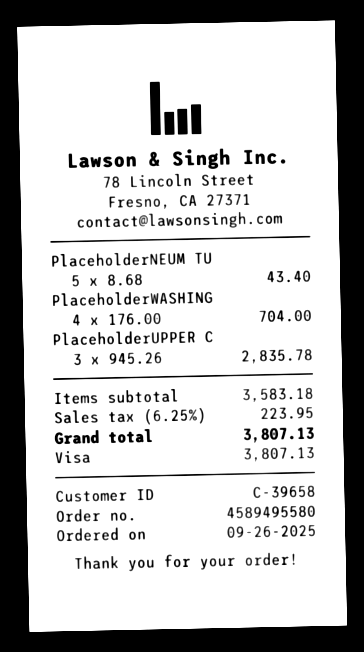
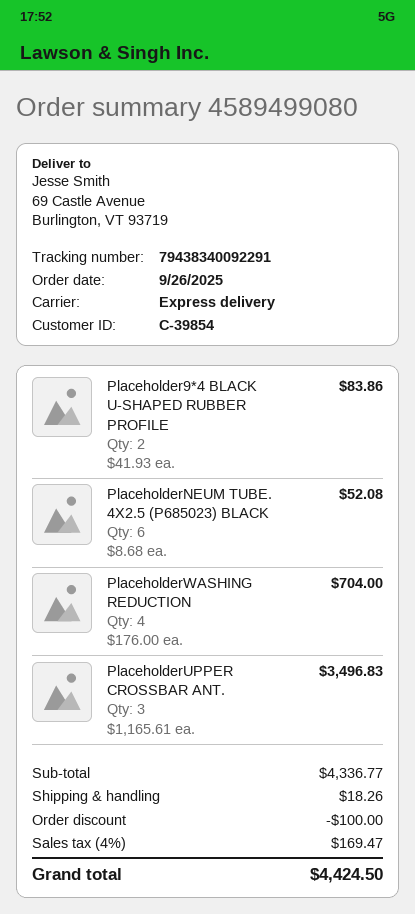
order number: 4589495580 -> 4589499080
customer number: C-39658 -> C-39854
PlaceholderNEUM TU: 5 x 8.68 = 43.40 -> 6 x 8.68 = 52.08
PlaceholderUPPER C: 3 x 945.26 = 2835.78 -> 3 x 1165.61 = 3496.83
Placeholder9*4 BLACK U-SHAPED RUBBER PROFILE: none -> 2 x 41.93 = 83.86
subtotal: 3583.18 -> 4336.77
discount: none -> 100.00
shipping: none -> 18.26
tax: 6.25% = 223.95 -> 4% = 169.47
total: 3807.13 -> 4424.50

